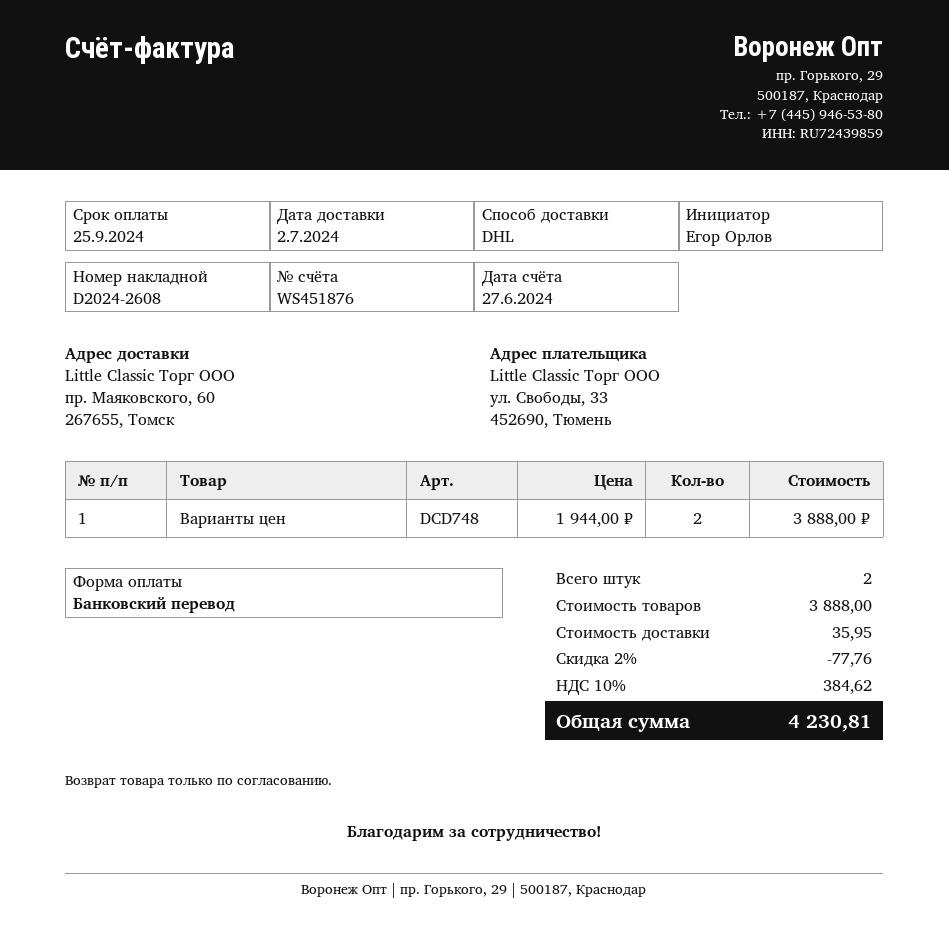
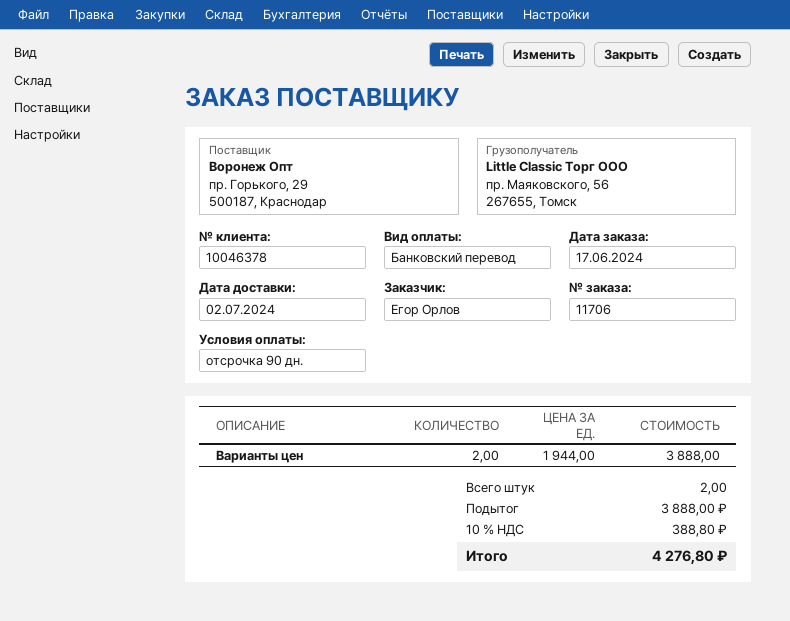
ship to: пр. Маяковского, 60, 267655, Томск -> пр. Маяковского, 56, 267655, Томск
discount: 2% = 77.76 -> none
shipping: 35.95 -> none
tax: 10% = 384.62 -> 10% = 388.80
total: 4230.81 -> 4276.80

